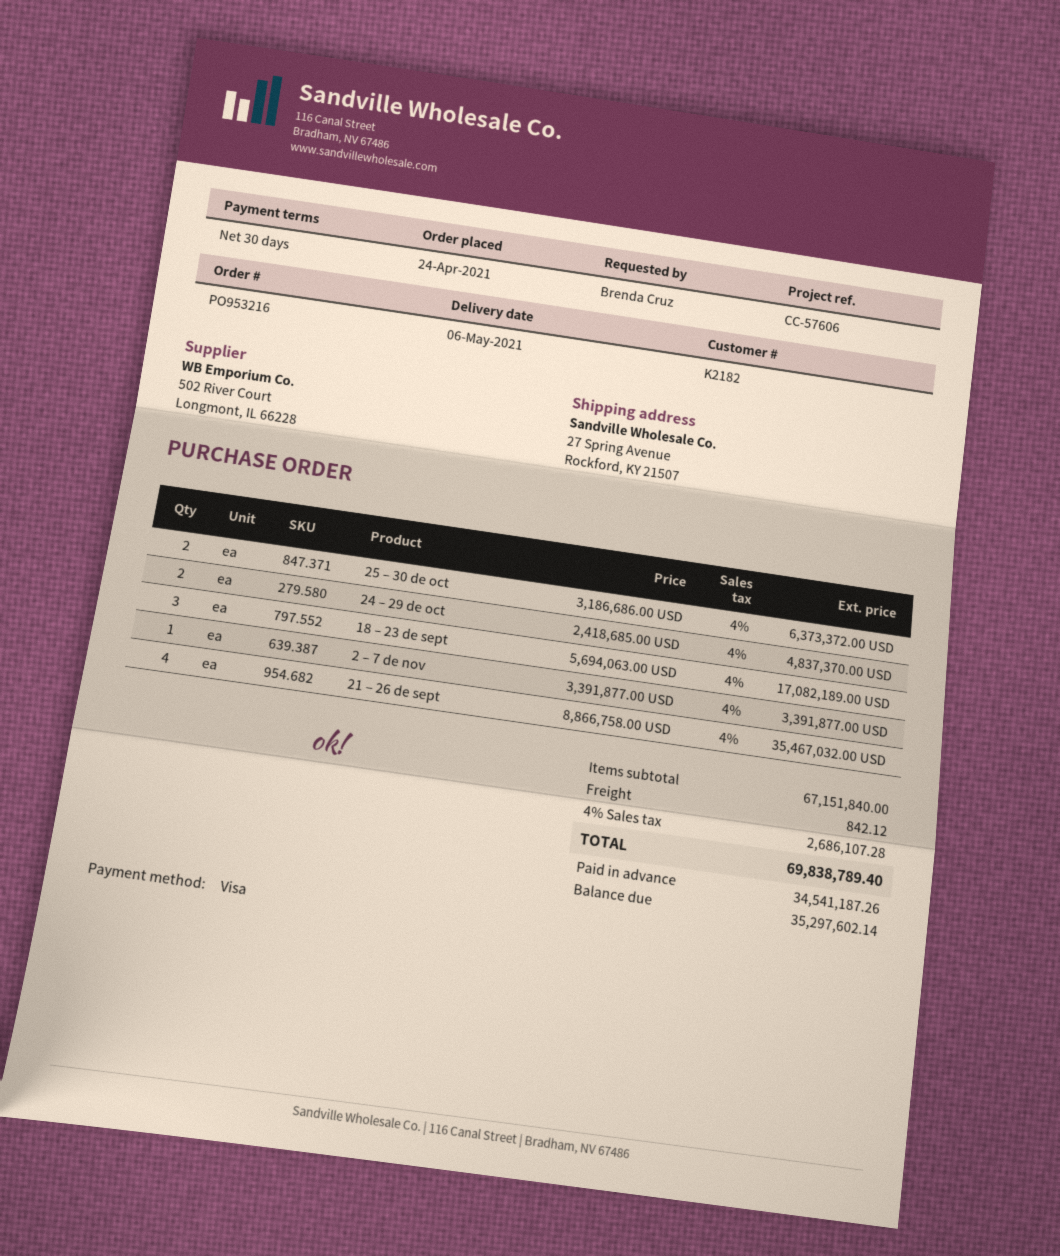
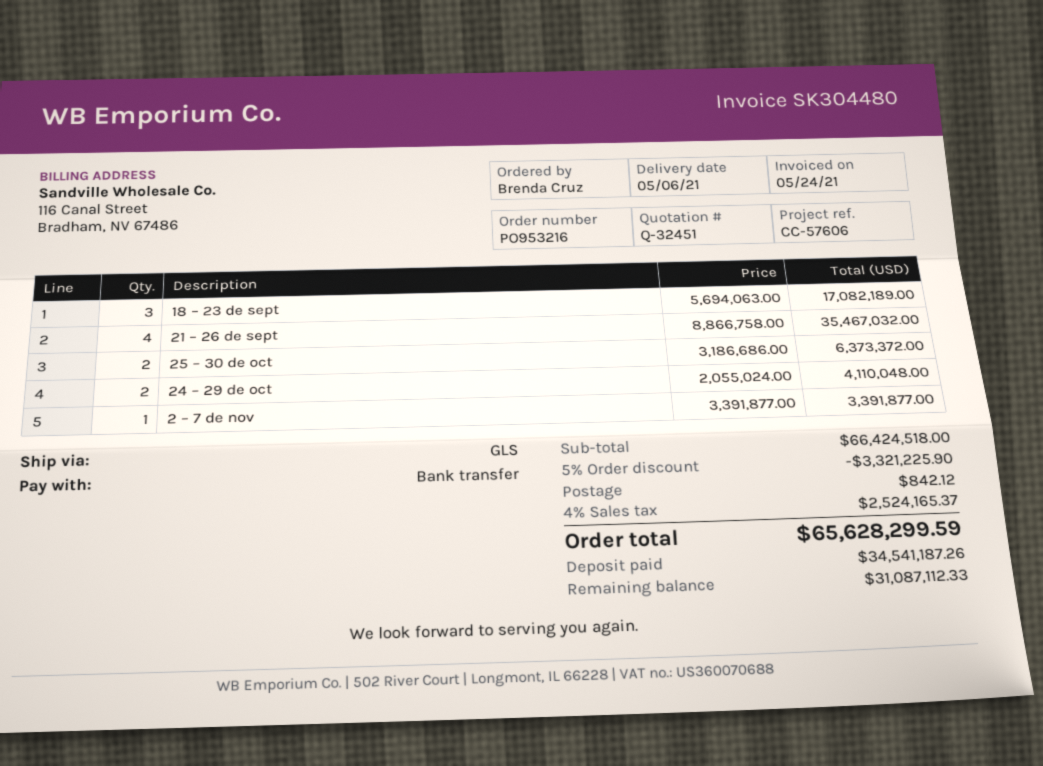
payment method: Visa -> bank transfer
24 – 29 de oct: 2 x 2418685.00 = 4837370.00 -> 2 x 2055024.00 = 4110048.00
subtotal: 67151840.00 -> 66424518.00
discount: none -> 5% = 3321225.90
tax: 4% = 2686107.28 -> 4% = 2524165.37
total: 69838789.40 -> 65628299.59
balance: 35297602.14 -> 31087112.33

